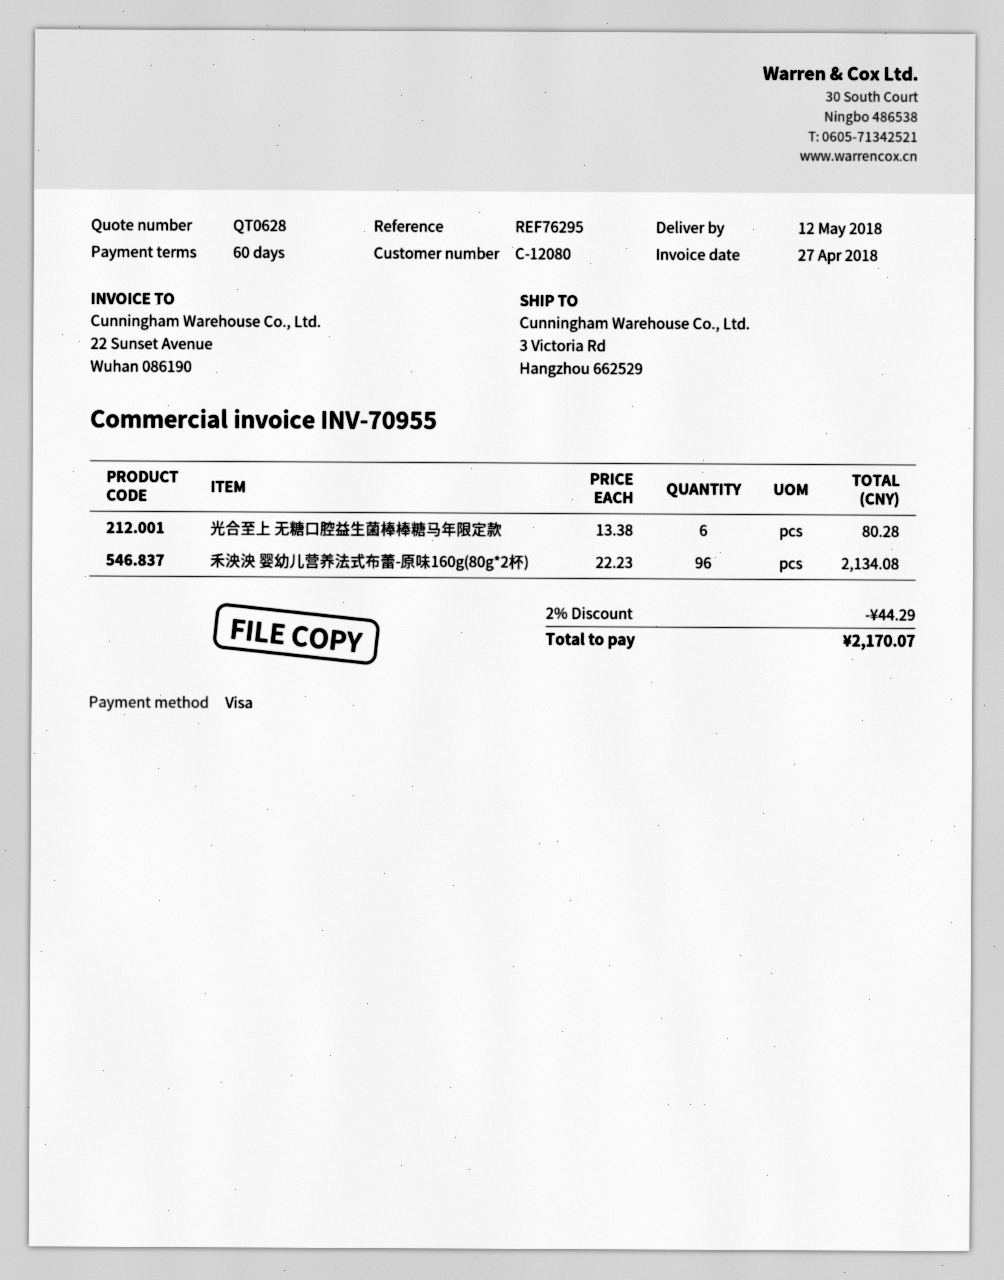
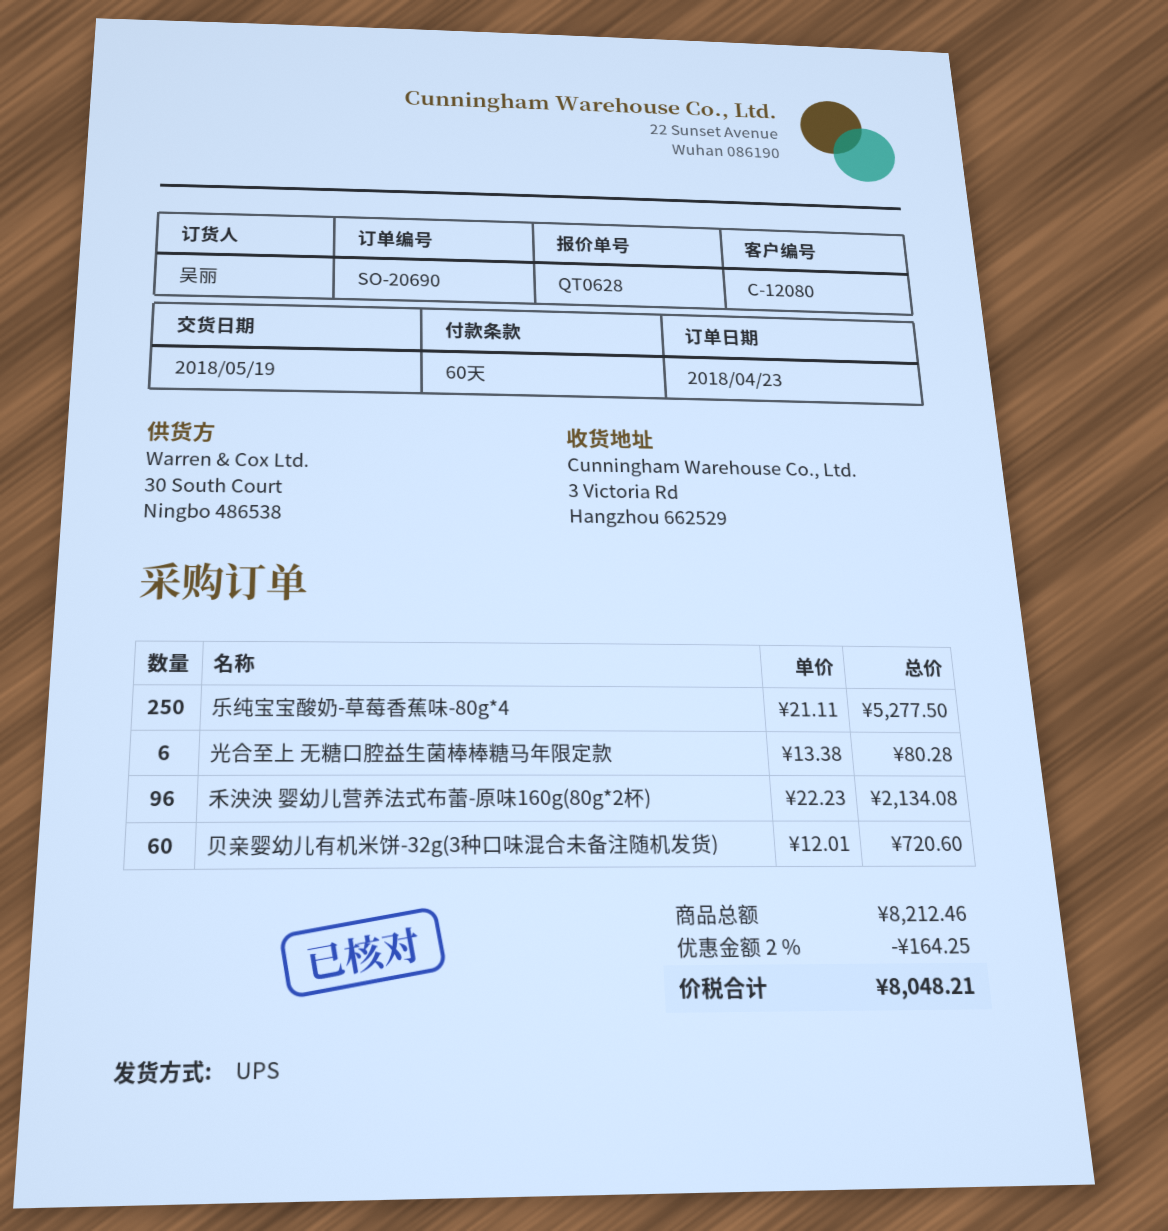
delivery date: 2018-05-12 -> 2018-05-19
乐纯宝宝酸奶-草莓香蕉味-80g*4: none -> 250 x 21.11 = 5277.50
贝亲婴幼儿有机米饼-32g(3种口味混合未备注随机发货): none -> 60 x 12.01 = 720.60
discount: 2% = 44.29 -> 2% = 164.25
total: 2170.07 -> 8048.21

